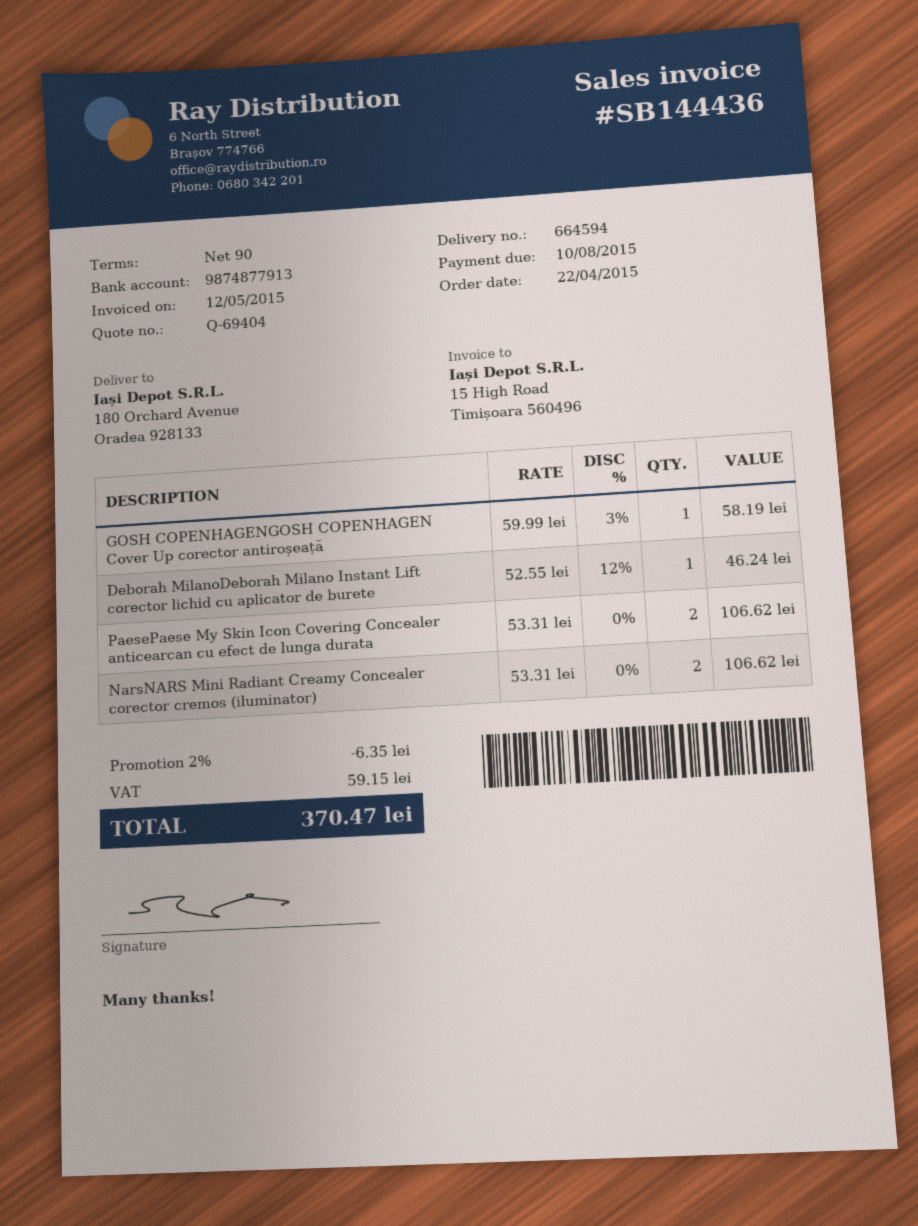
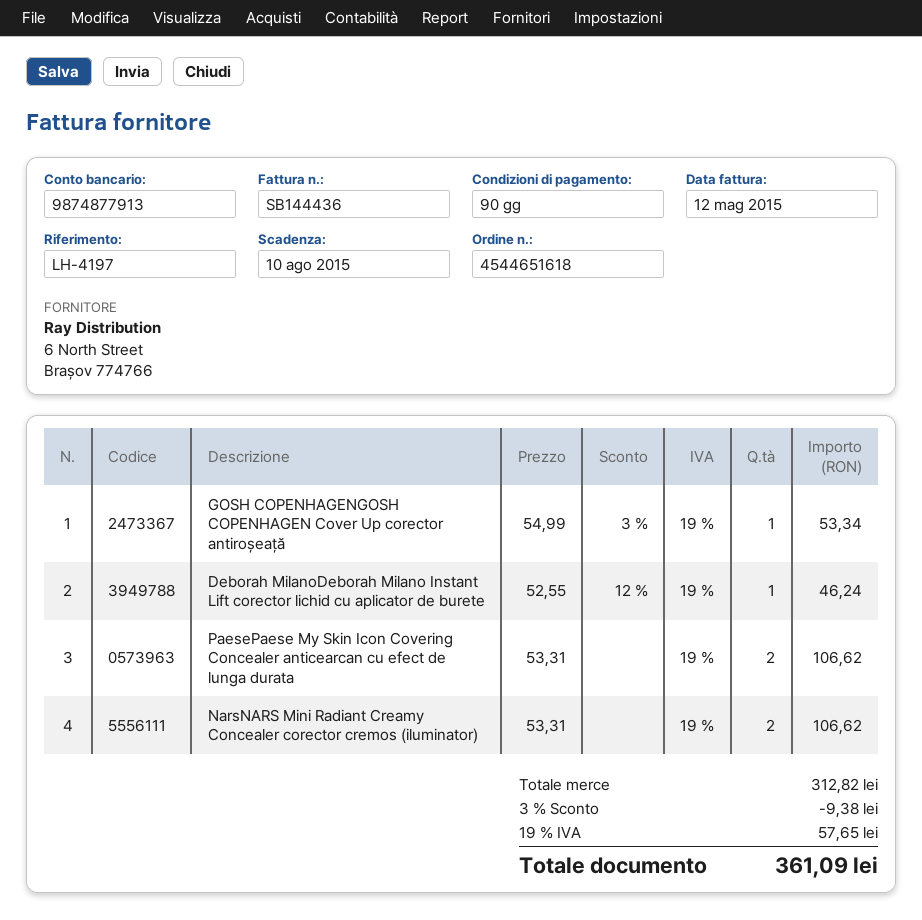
GOSH COPENHAGENGOSH COPENHAGEN Cover Up corector antiroșeață: 1 x 59.99 - 3% = 58.19 -> 1 x 54.99 - 3% = 53.34
discount: 2% = 6.35 -> 3% = 9.38
tax: 59.15 -> 57.65
total: 370.47 -> 361.09

